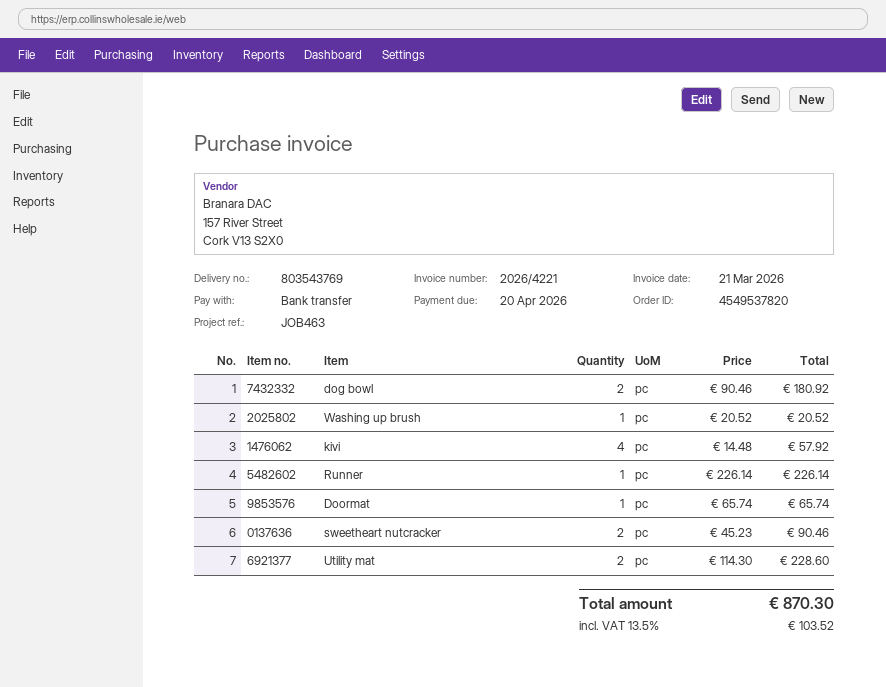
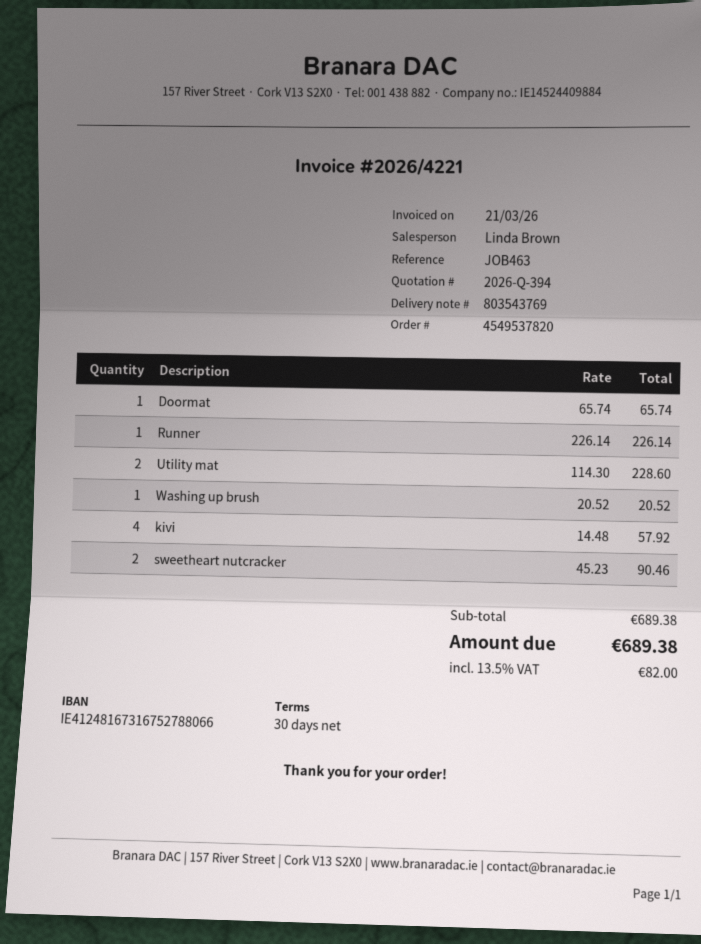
dog bowl: 2 x 90.46 = 180.92 -> none
tax: 13.5% = 103.52 -> 13.5% = 82.00
total: 870.30 -> 689.38

